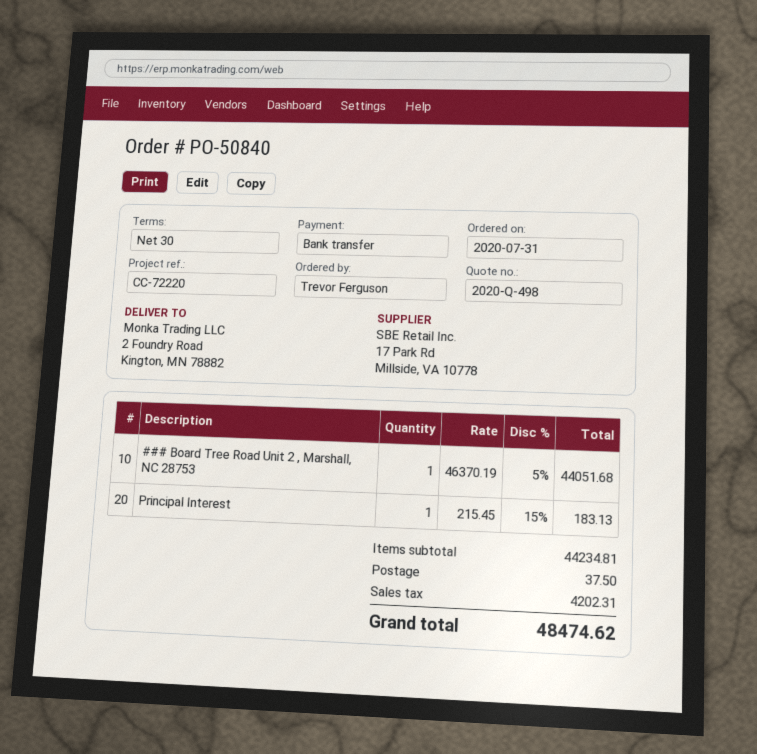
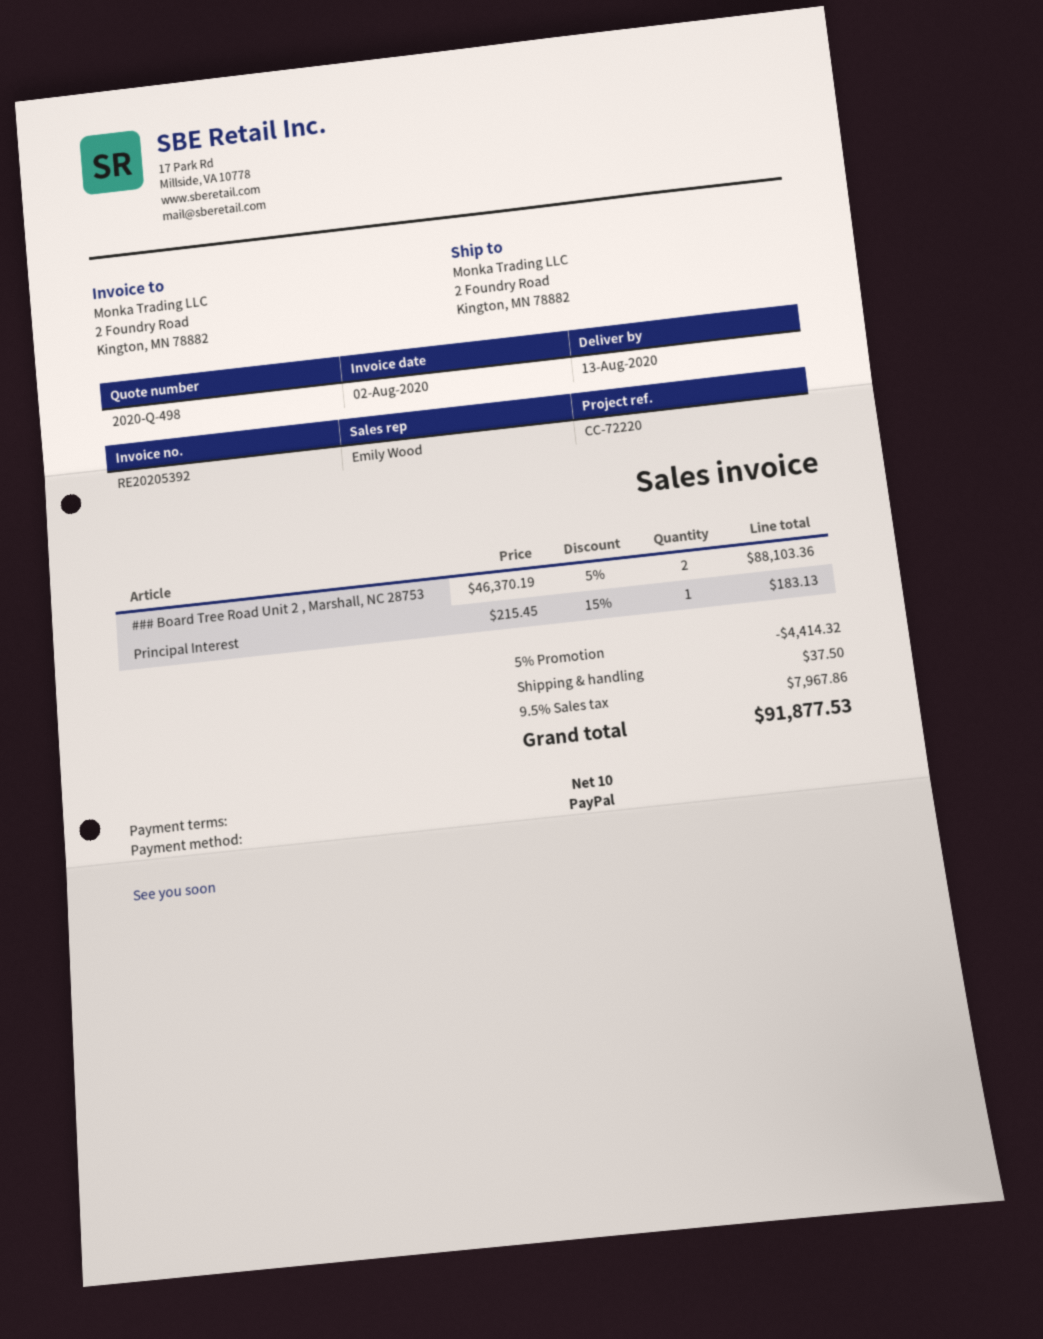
payment terms: 30 days -> 10 days
payment method: bank transfer -> PayPal
### Board Tree Road Unit 2 , Marshall, NC 28753: 1 x 46370.19 - 5% = 44051.68 -> 2 x 46370.19 - 5% = 88103.36
discount: none -> 5% = 4414.32
tax: 4202.31 -> 7967.86
total: 48474.62 -> 91877.53

